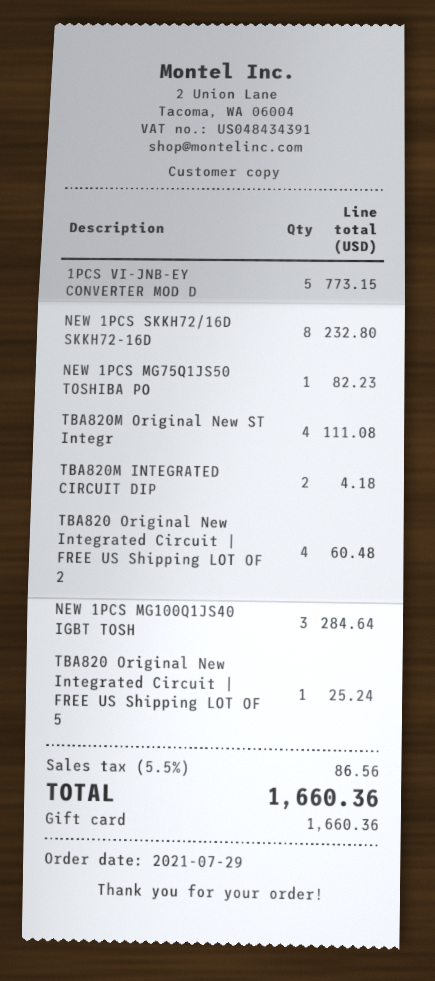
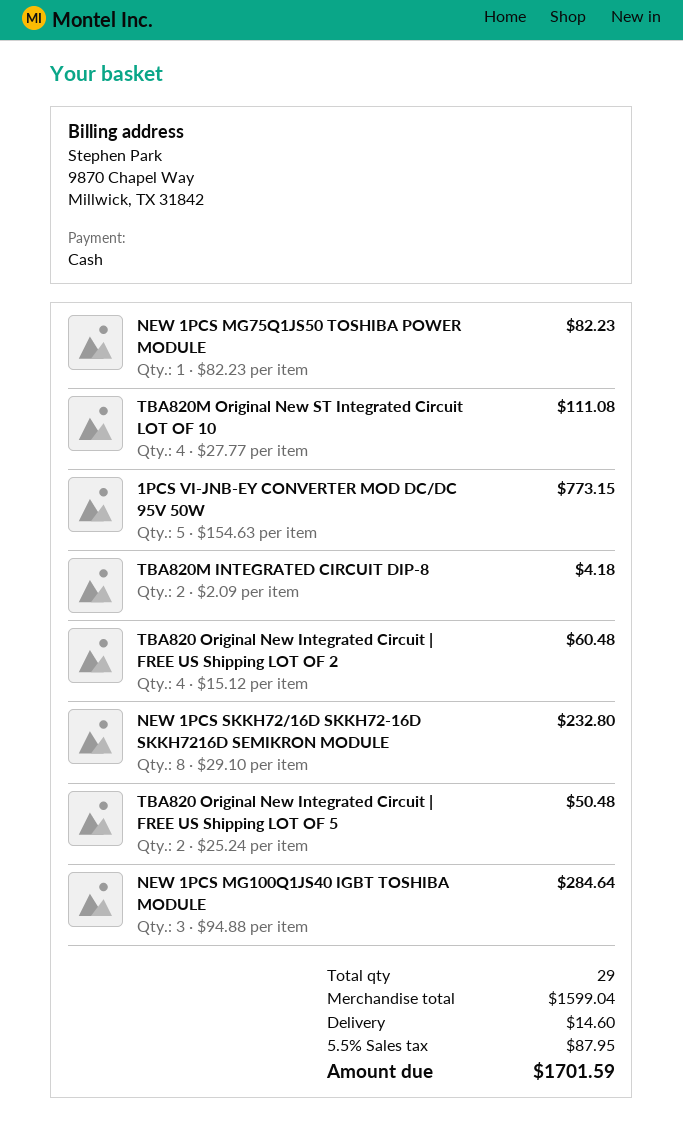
payment method: gift card -> cash
TBA820 Original New Integrated Circuit | FREE US Shipping LOT OF 5: 1 for 25.24 -> 2 for 50.48
shipping: none -> 14.60
tax: 5.5% = 86.56 -> 5.5% = 87.95
total: 1660.36 -> 1701.59

